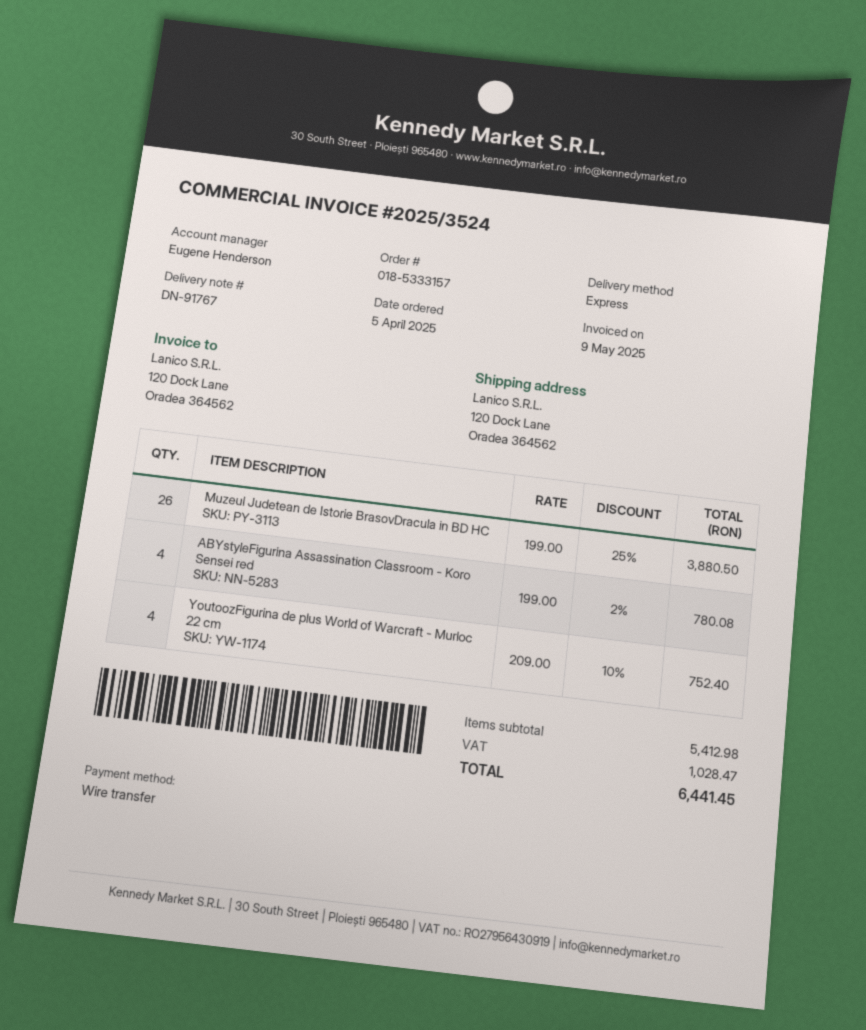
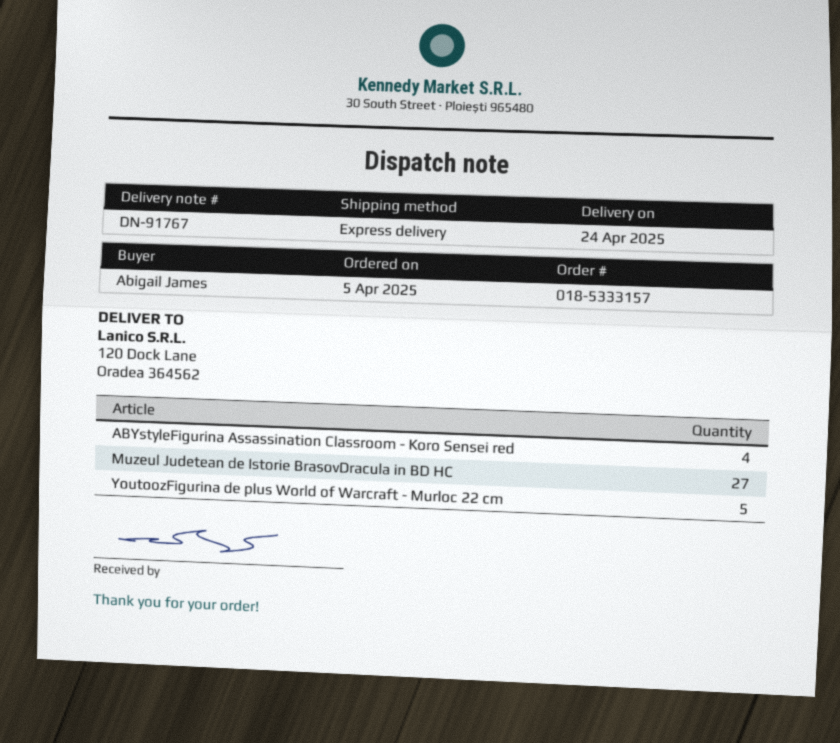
Muzeul Judetean de Istorie BrasovDracula in BD HC: 26 -> 27
YoutoozFigurina de plus World of Warcraft - Murloc 22 cm: 4 -> 5

